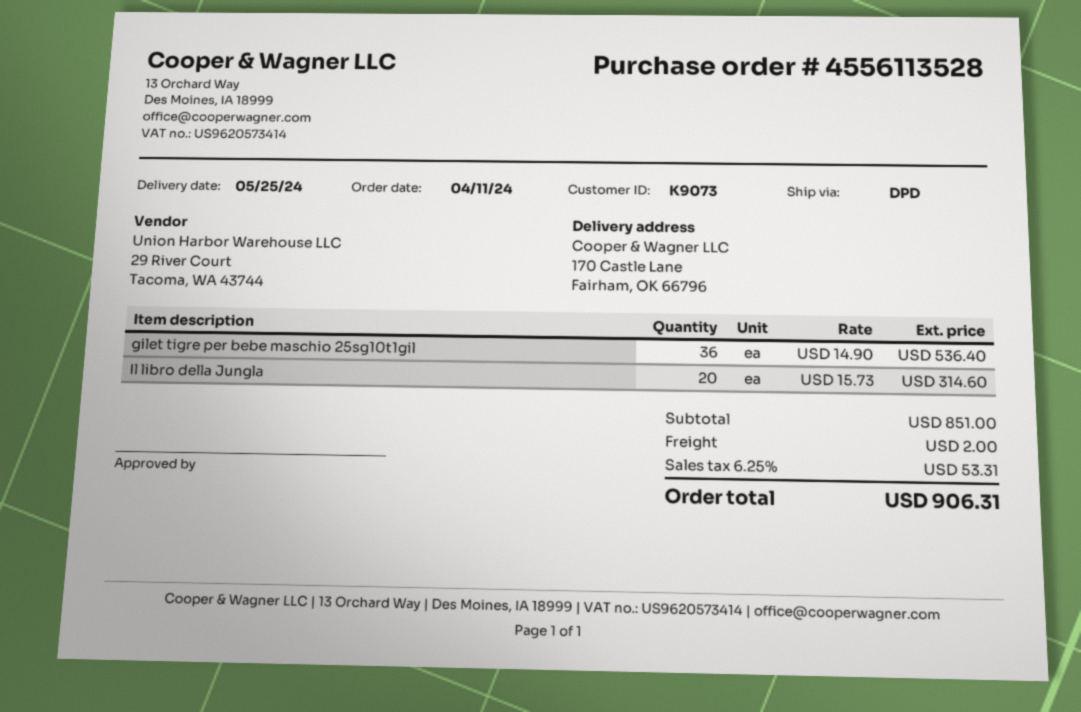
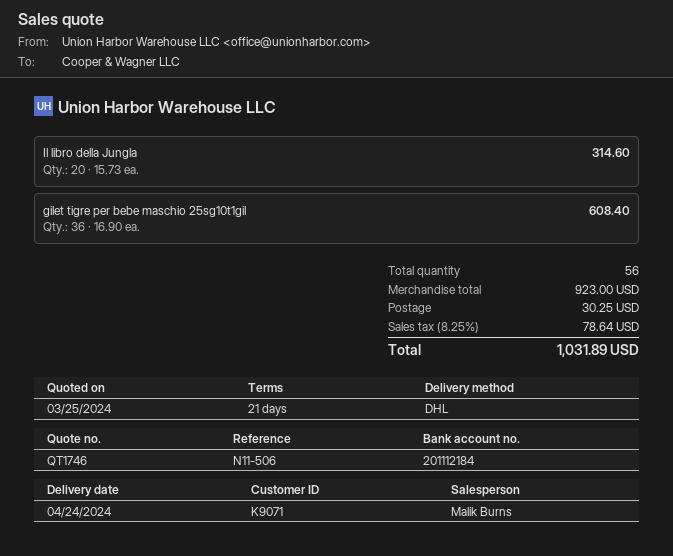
delivery date: 2024-05-25 -> 2024-04-24
customer number: K9073 -> K9071
shipping method: DPD -> DHL
gilet tigre per bebe maschio 25sg10t1gil: 36 x 14.90 = 536.40 -> 36 x 16.90 = 608.40
subtotal: 851.00 -> 923.00
shipping: 2.00 -> 30.25
tax: 6.25% = 53.31 -> 8.25% = 78.64
total: 906.31 -> 1031.89

